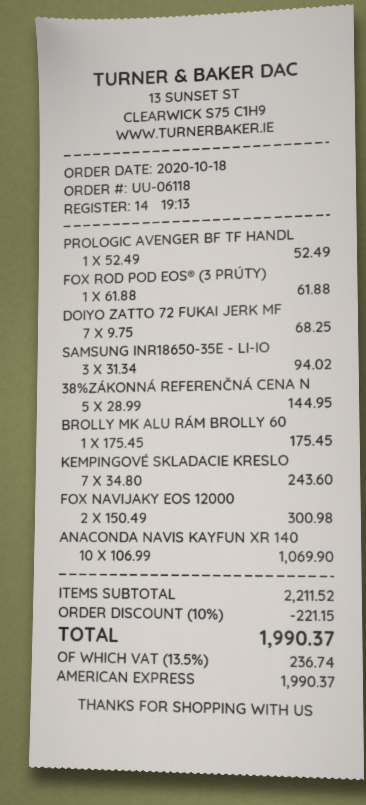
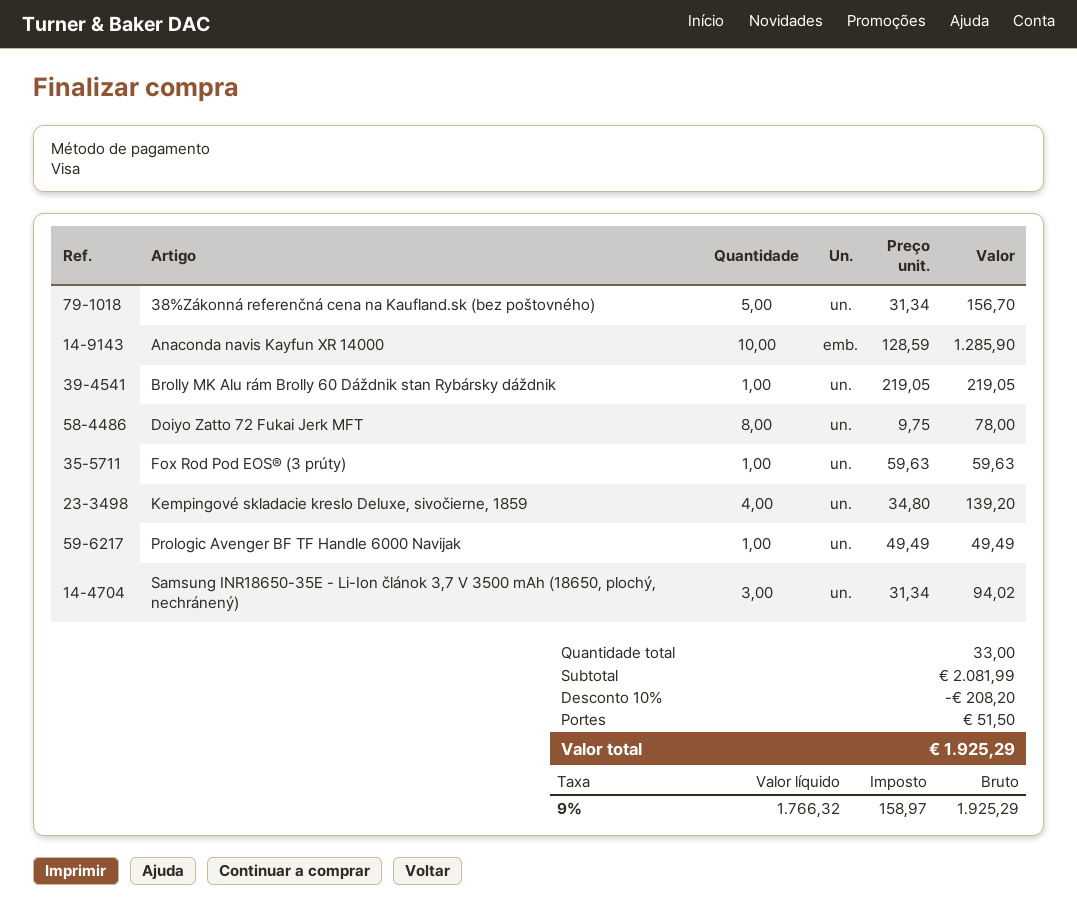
payment method: American Express -> Visa
PROLOGIC AVENGER BF TF HANDL: 1 x 52.49 = 52.49 -> 1 x 49.49 = 49.49
FOX ROD POD EOS® (3 PRÚTY): 1 x 61.88 = 61.88 -> 1 x 59.63 = 59.63
DOIYO ZATTO 72 FUKAI JERK MF: 7 x 9.75 = 68.25 -> 8 x 9.75 = 78.00
38%ZÁKONNÁ REFERENČNÁ CENA N: 5 x 28.99 = 144.95 -> 5 x 31.34 = 156.70
BROLLY MK ALU RÁM BROLLY 60: 1 x 175.45 = 175.45 -> 1 x 219.05 = 219.05
KEMPINGOVÉ SKLADACIE KRESLO: 7 x 34.80 = 243.60 -> 4 x 34.80 = 139.20
FOX NAVIJAKY EOS 12000: 2 x 150.49 = 300.98 -> none
ANACONDA NAVIS KAYFUN XR 140: 10 x 106.99 = 1069.90 -> 10 x 128.59 = 1285.90
subtotal: 2211.52 -> 2081.99
discount: 10% = 221.15 -> 10% = 208.20
shipping: none -> 51.50
tax: 13.5% = 236.74 -> 9% = 158.97
total: 1990.37 -> 1925.29

